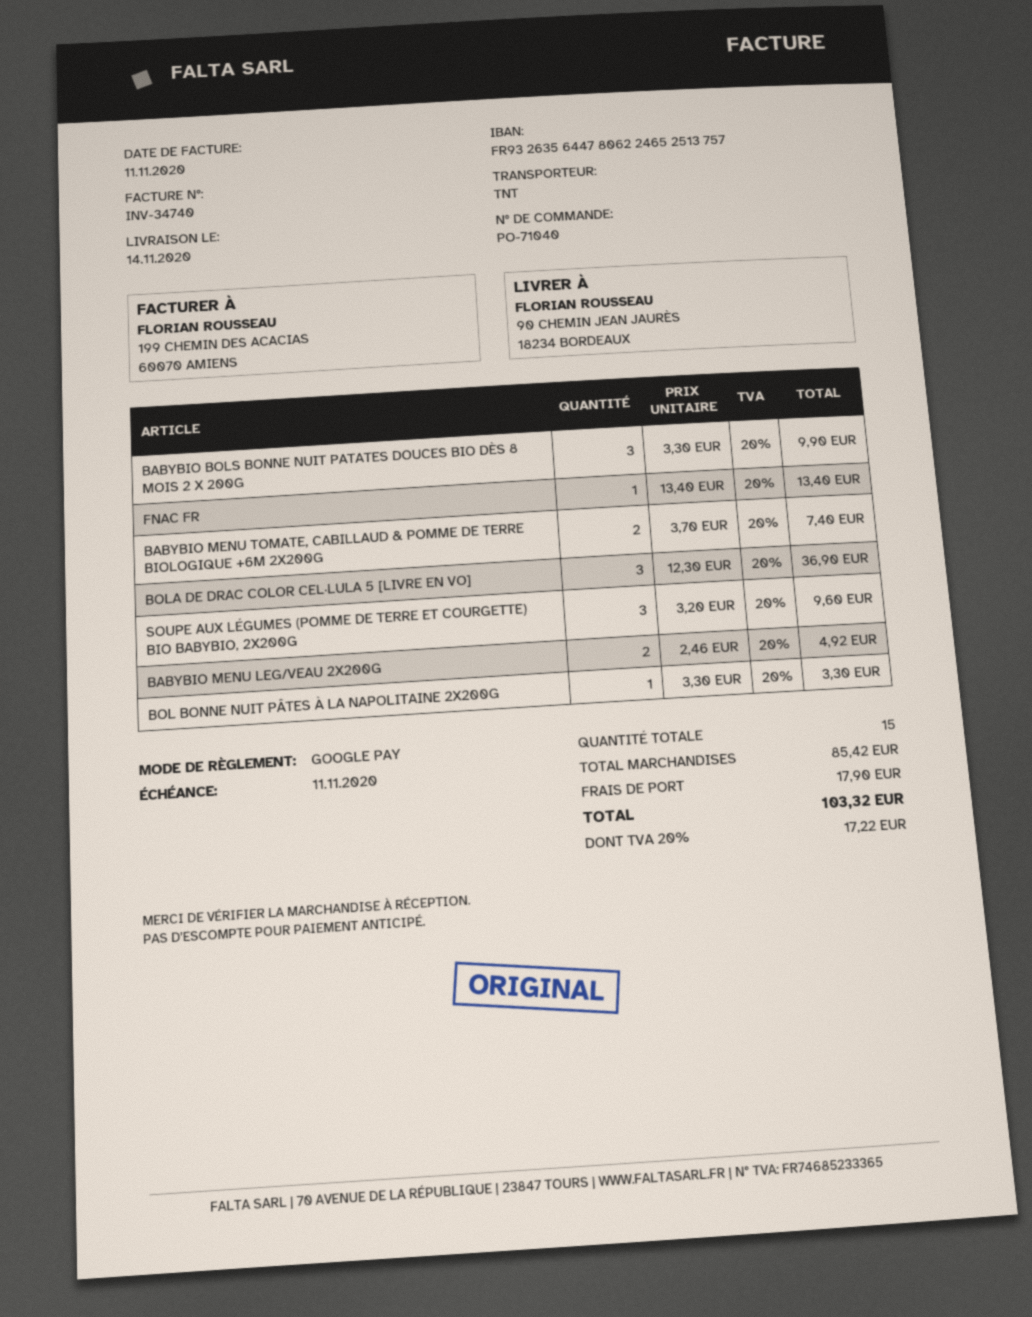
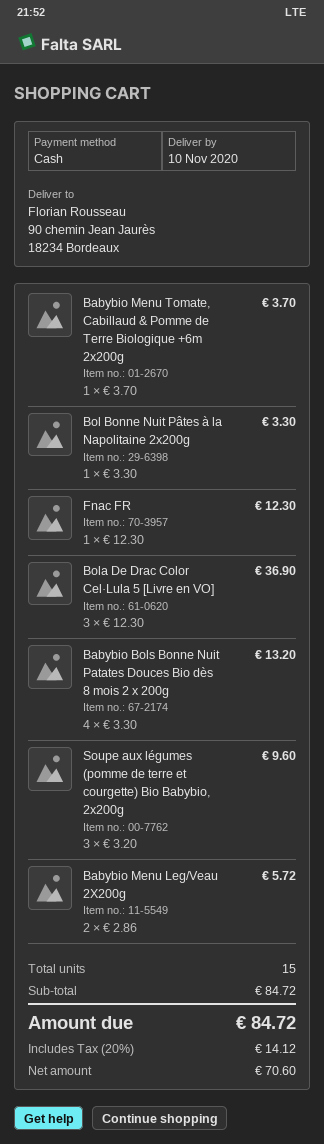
delivery date: 2020-11-14 -> 2020-11-10
payment method: Google Pay -> cash
BABYBIO BOLS BONNE NUIT PATATES DOUCES BIO DÈS 8 MOIS 2 X 200G: 3 x 3.30 = 9.90 -> 4 x 3.30 = 13.20
FNAC FR: 1 x 13.40 = 13.40 -> 1 x 12.30 = 12.30
BABYBIO MENU TOMATE, CABILLAUD & POMME DE TERRE BIOLOGIQUE +6M 2X200G: 2 x 3.70 = 7.40 -> 1 x 3.70 = 3.70
BABYBIO MENU LEG/VEAU 2X200G: 2 x 2.46 = 4.92 -> 2 x 2.86 = 5.72
subtotal: 85.42 -> 84.72
shipping: 17.90 -> none
tax: 20% = 17.22 -> 20% = 14.12
total: 103.32 -> 84.72

